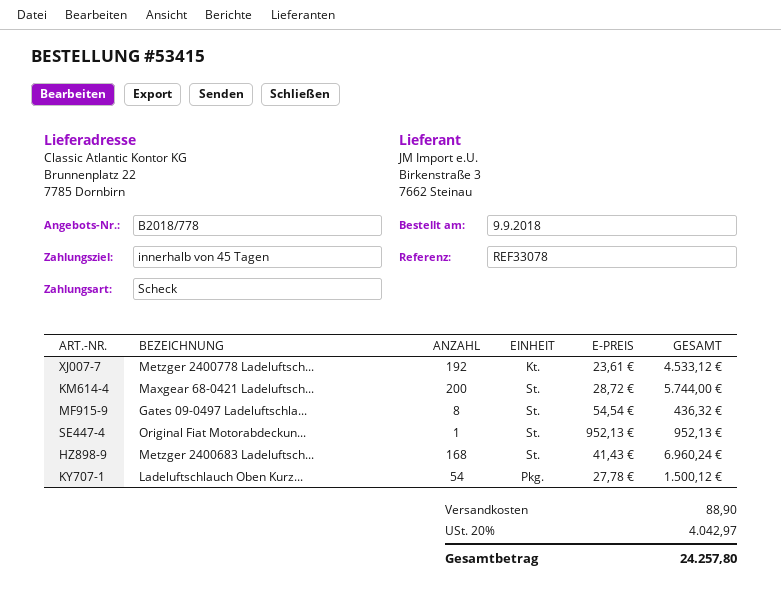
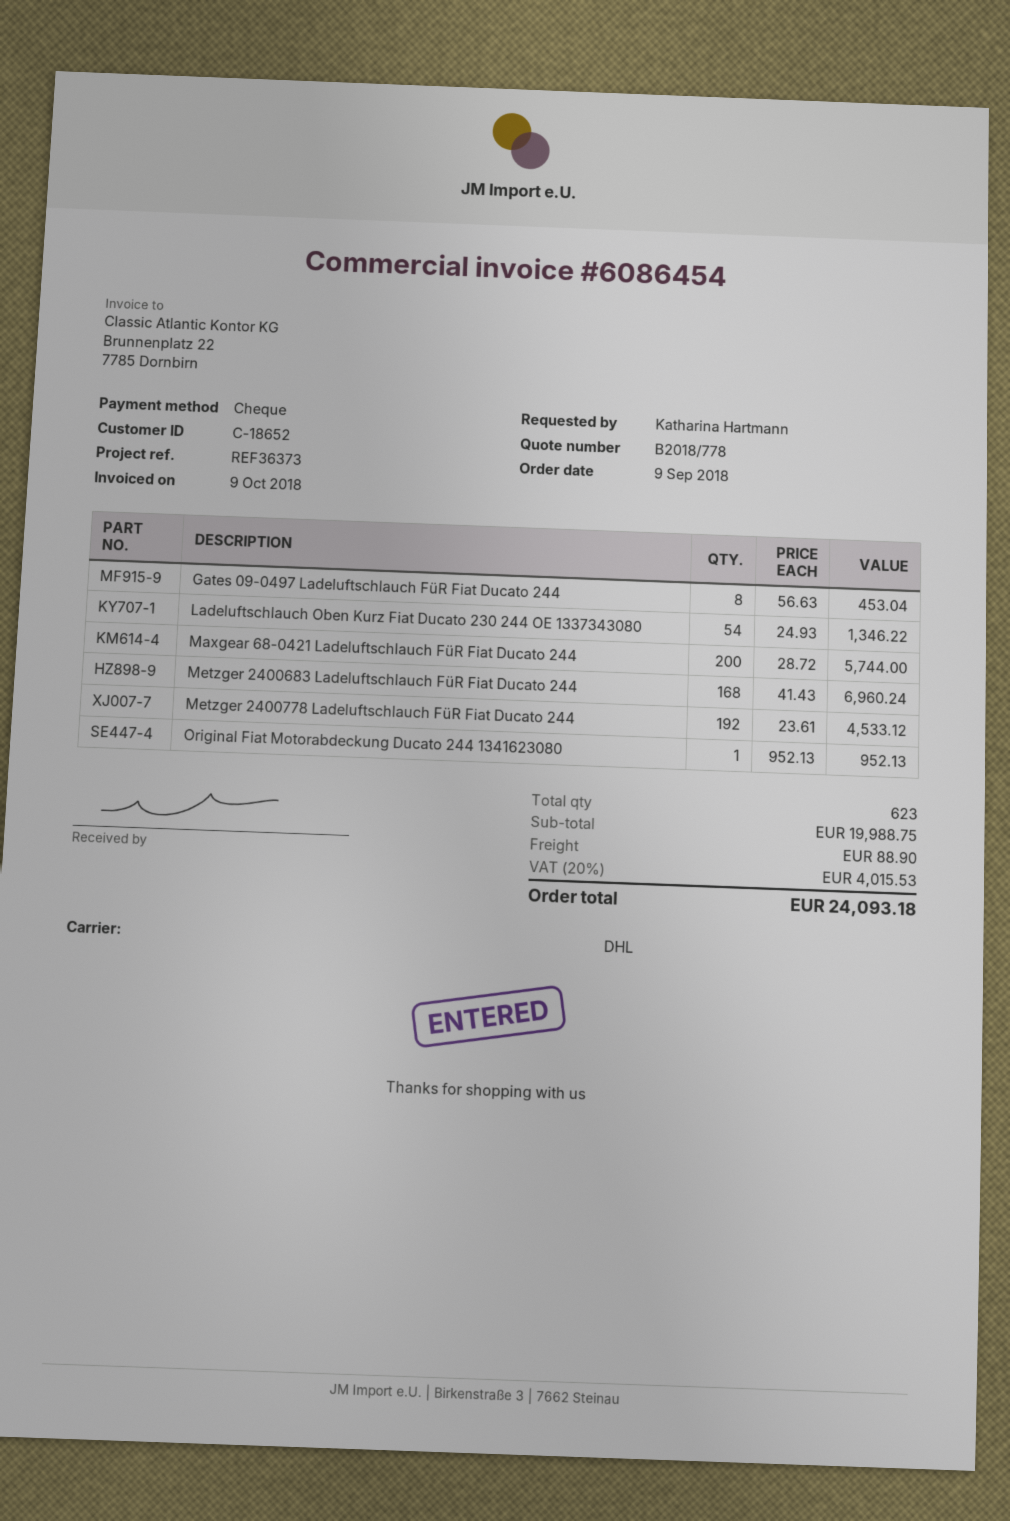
reference: REF33078 -> REF36373
Gates 09-0497 Ladeluftschla...: 8 x 54.54 = 436.32 -> 8 x 56.63 = 453.04
Ladeluftschlauch Oben Kurz...: 54 x 27.78 = 1500.12 -> 54 x 24.93 = 1346.22
tax: 20% = 4042.97 -> 20% = 4015.53
total: 24257.80 -> 24093.18

